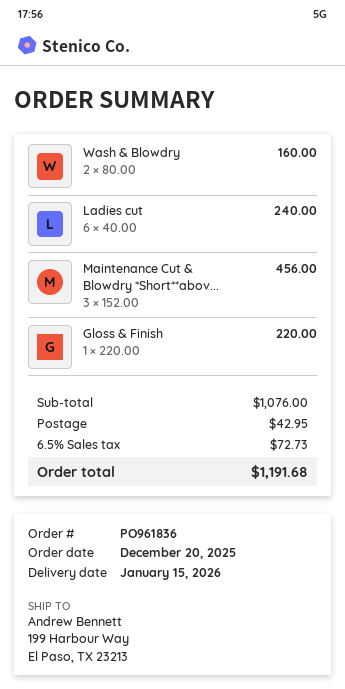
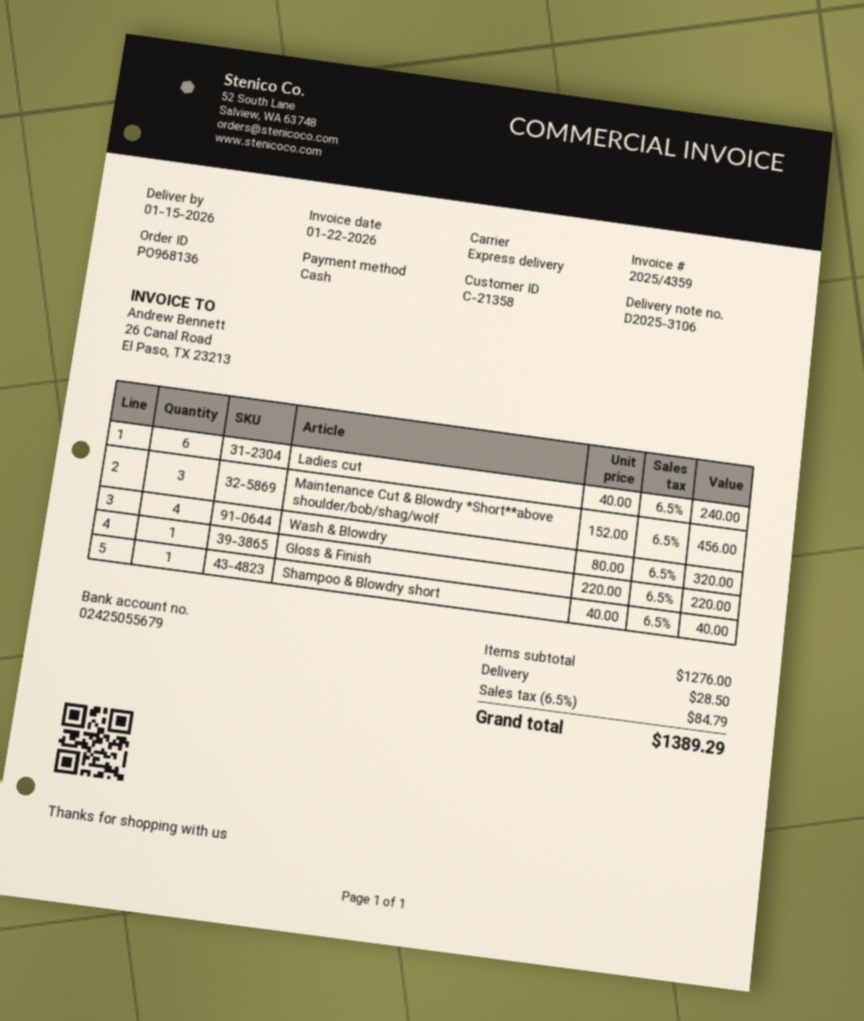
order number: PO961836 -> PO968136
Wash & Blowdry: 2 x 80.00 = 160.00 -> 4 x 80.00 = 320.00
Shampoo & Blowdry short: none -> 1 x 40.00 = 40.00
subtotal: 1076.00 -> 1276.00
shipping: 42.95 -> 28.50
tax: 6.5% = 72.73 -> 6.5% = 84.79
total: 1191.68 -> 1389.29

